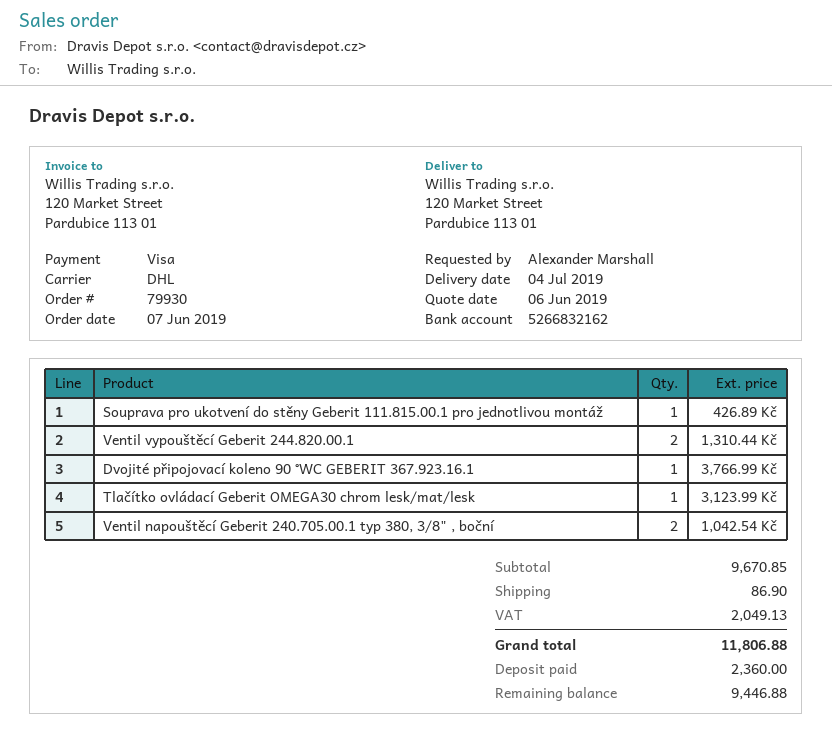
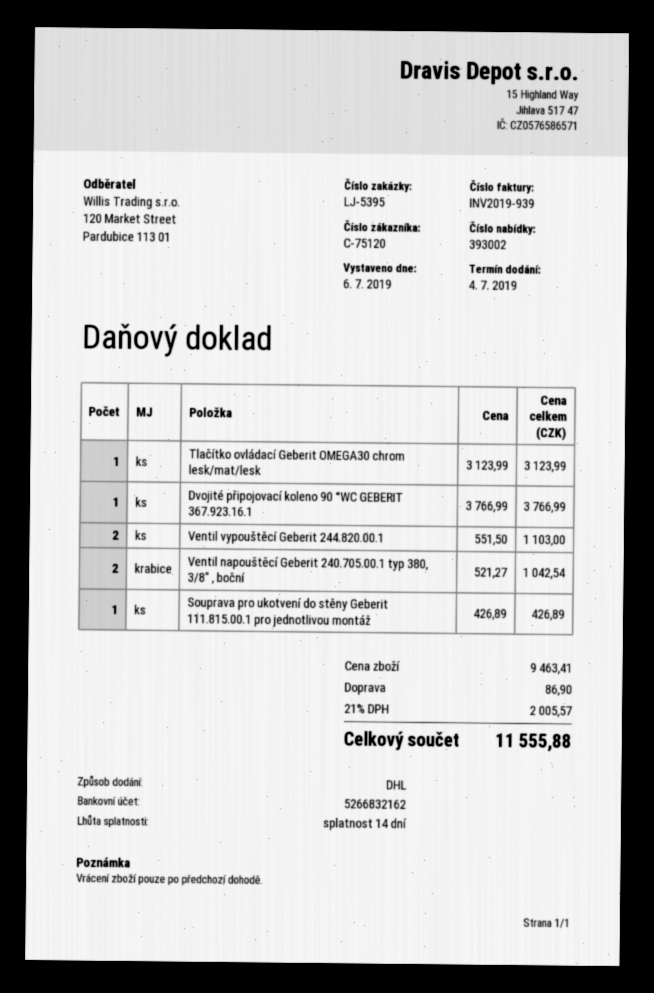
Ventil vypouštěcí Geberit 244.820.00.1: 2 for 1310.44 -> 2 for 1103.00
subtotal: 9670.85 -> 9463.41
tax: 2049.13 -> 2005.57
total: 11806.88 -> 11555.88

